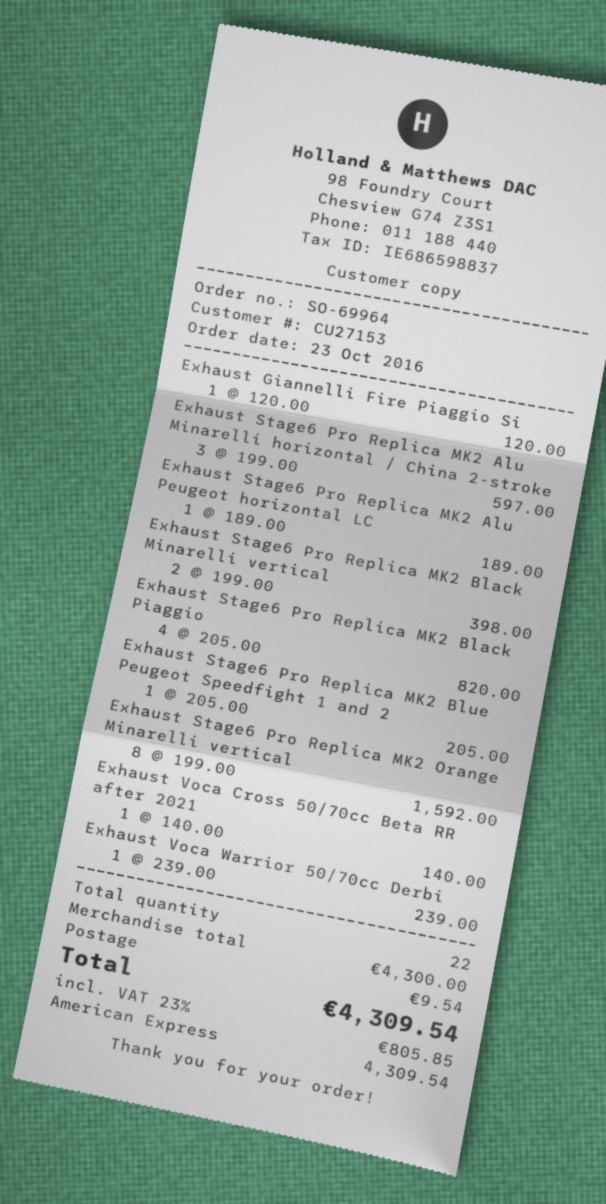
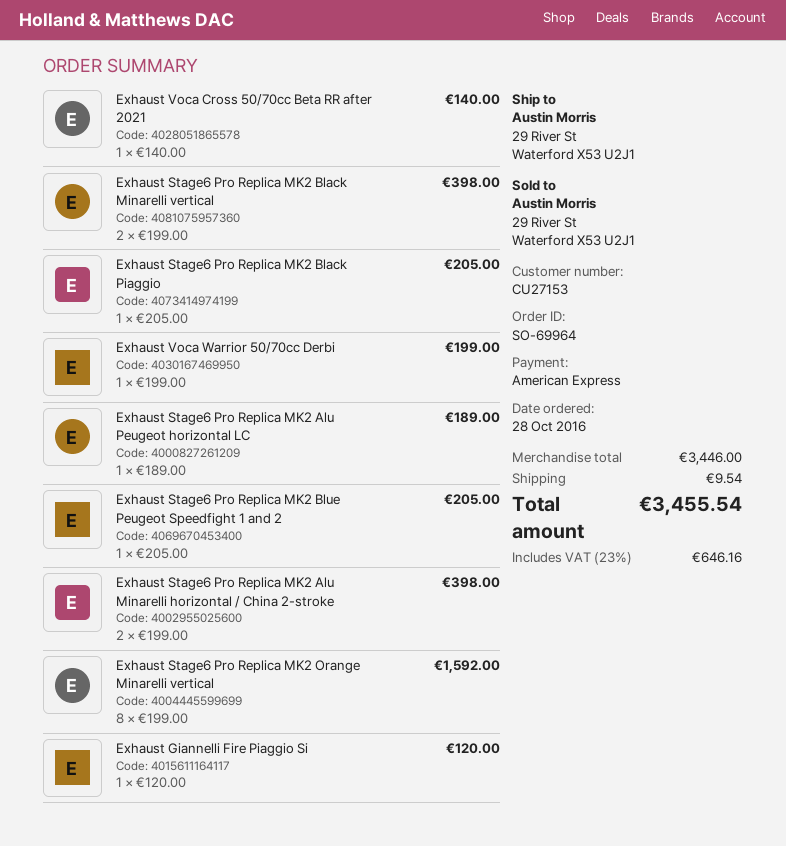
order date: 2016-10-23 -> 2016-10-28
Exhaust Stage6 Pro Replica MK2 Alu Minarelli horizontal / China 2-stroke: 3 x 199.00 = 597.00 -> 2 x 199.00 = 398.00
Exhaust Stage6 Pro Replica MK2 Black Piaggio: 4 x 205.00 = 820.00 -> 1 x 205.00 = 205.00
Exhaust Voca Warrior 50/70cc Derbi: 1 x 239.00 = 239.00 -> 1 x 199.00 = 199.00
subtotal: 4300.00 -> 3446.00
tax: 23% = 805.85 -> 23% = 646.16
total: 4309.54 -> 3455.54

